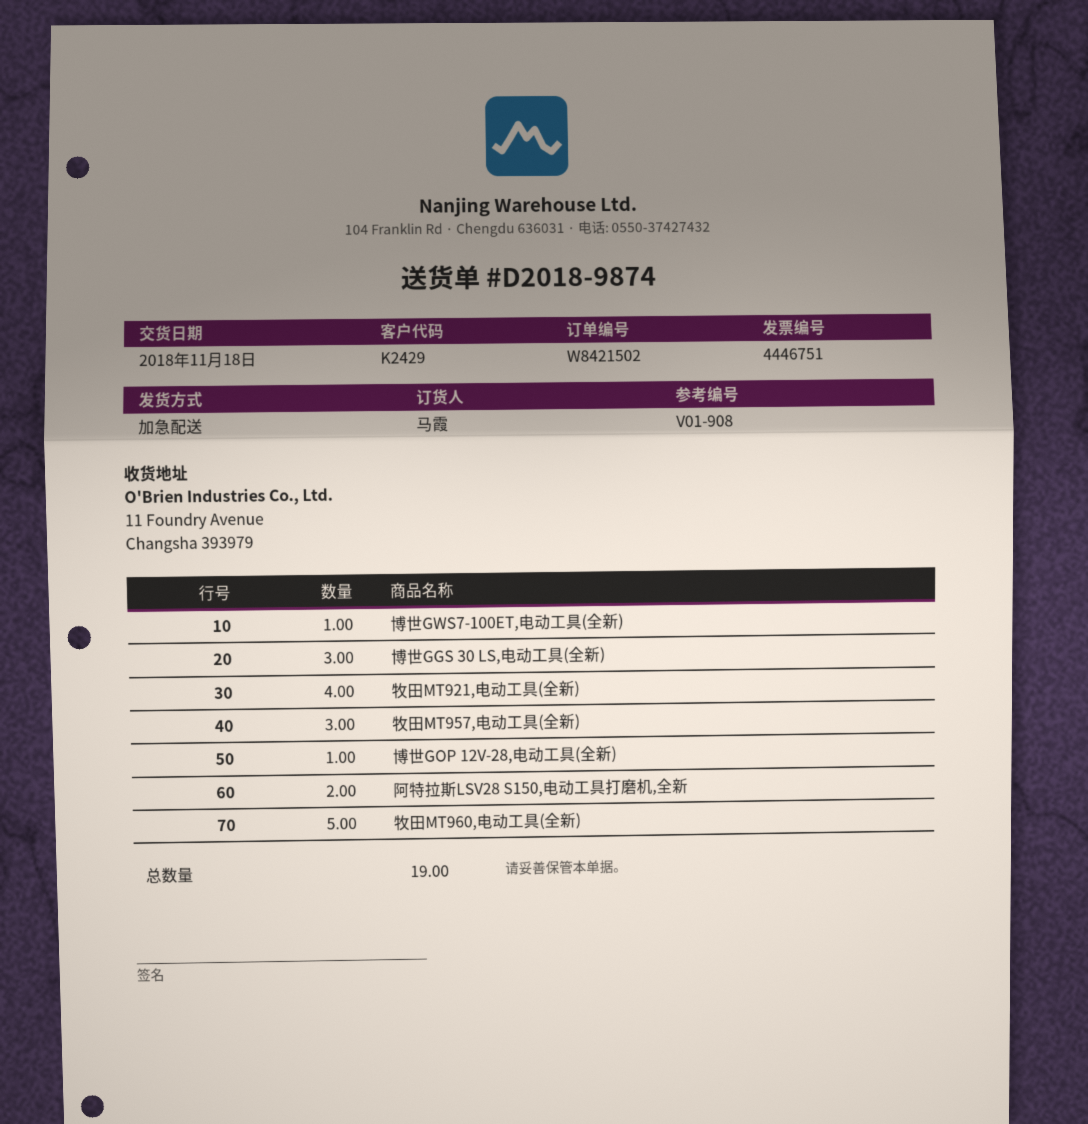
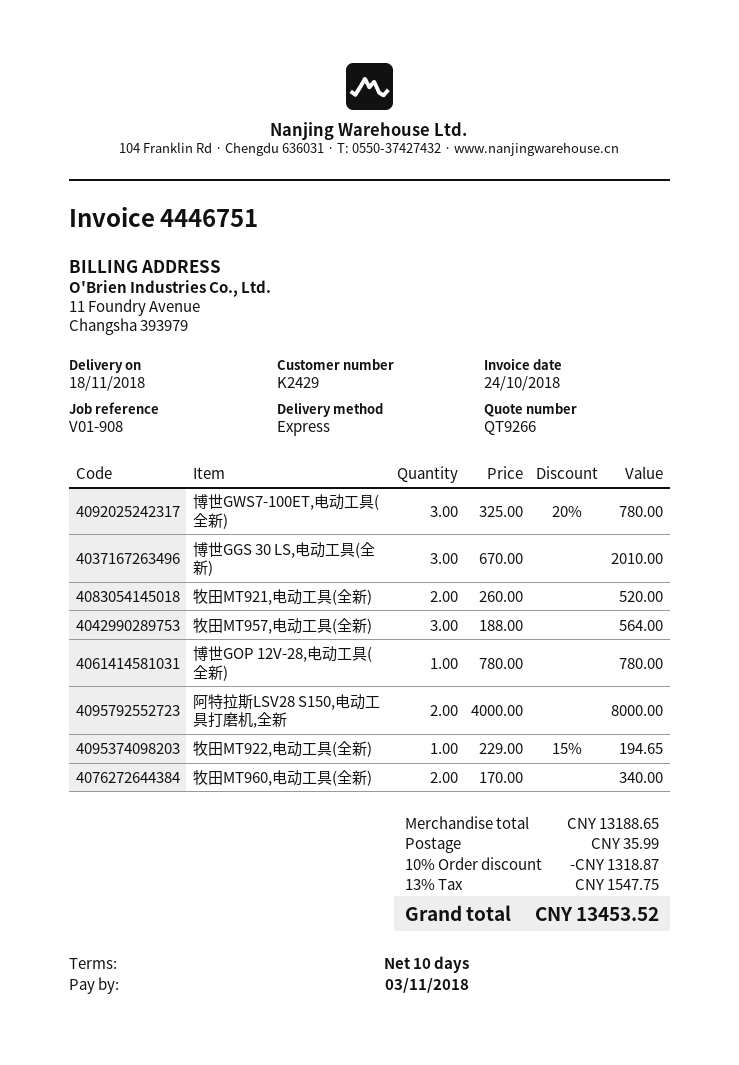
博世GWS7-100ET,电动工具(全新): 1 -> 3
牧田MT921,电动工具(全新): 4 -> 2
牧田MT960,电动工具(全新): 5 -> 2
牧田MT922,电动工具(全新): none -> 1

